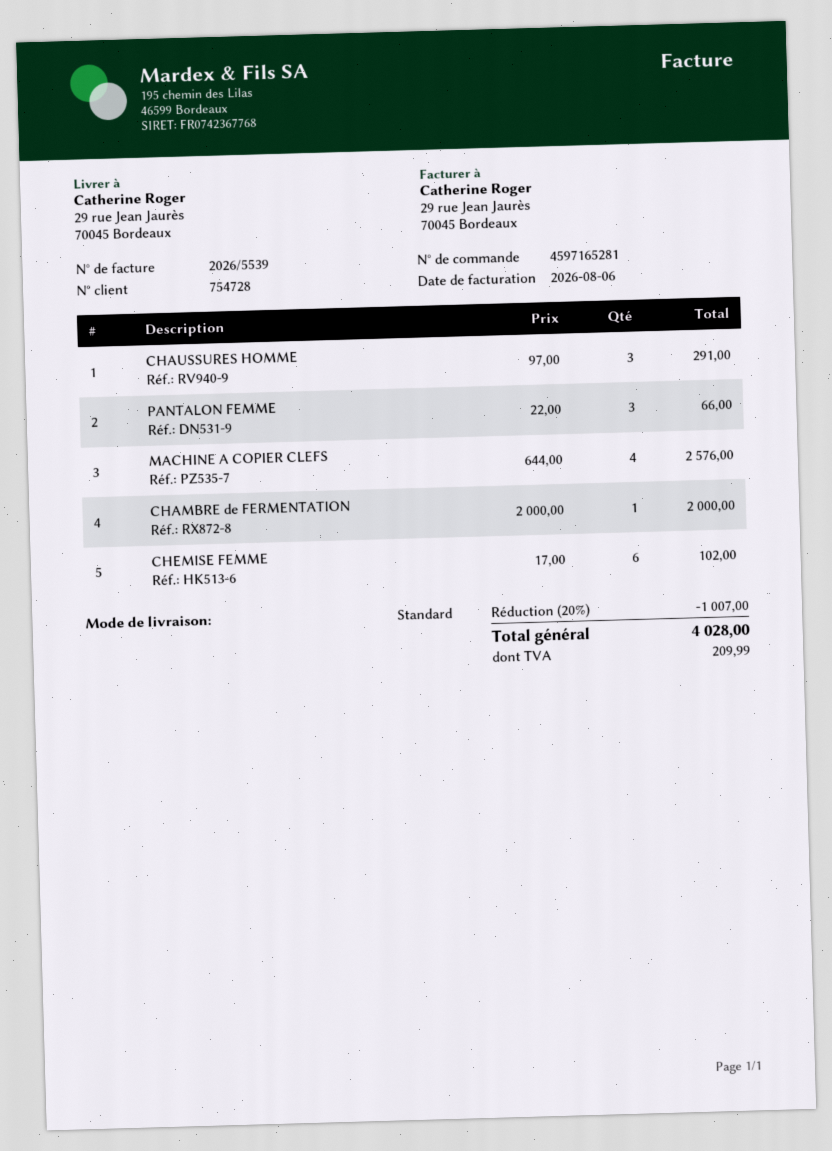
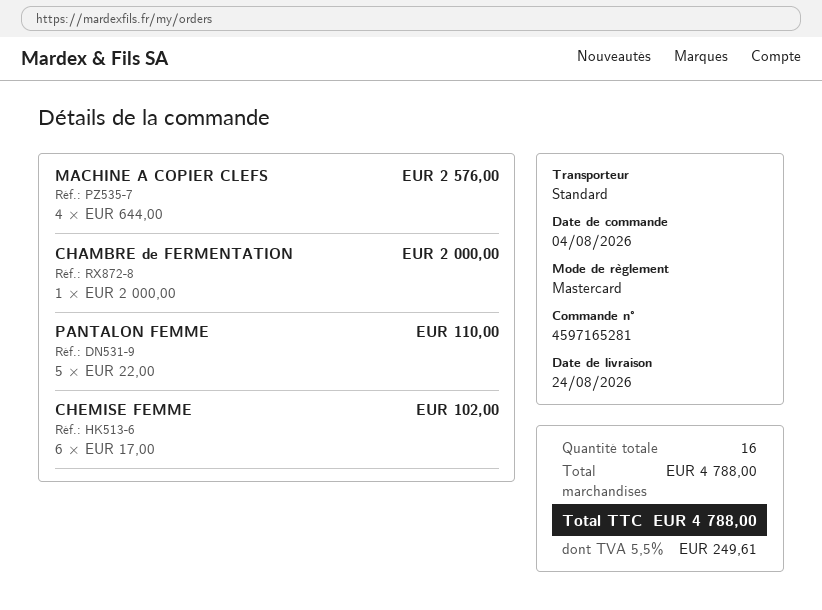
CHAUSSURES HOMME: 3 x 97.00 = 291.00 -> none
PANTALON FEMME: 3 x 22.00 = 66.00 -> 5 x 22.00 = 110.00
discount: 20% = 1007.00 -> none
tax: 209.99 -> 249.61
total: 4028.00 -> 4788.00

